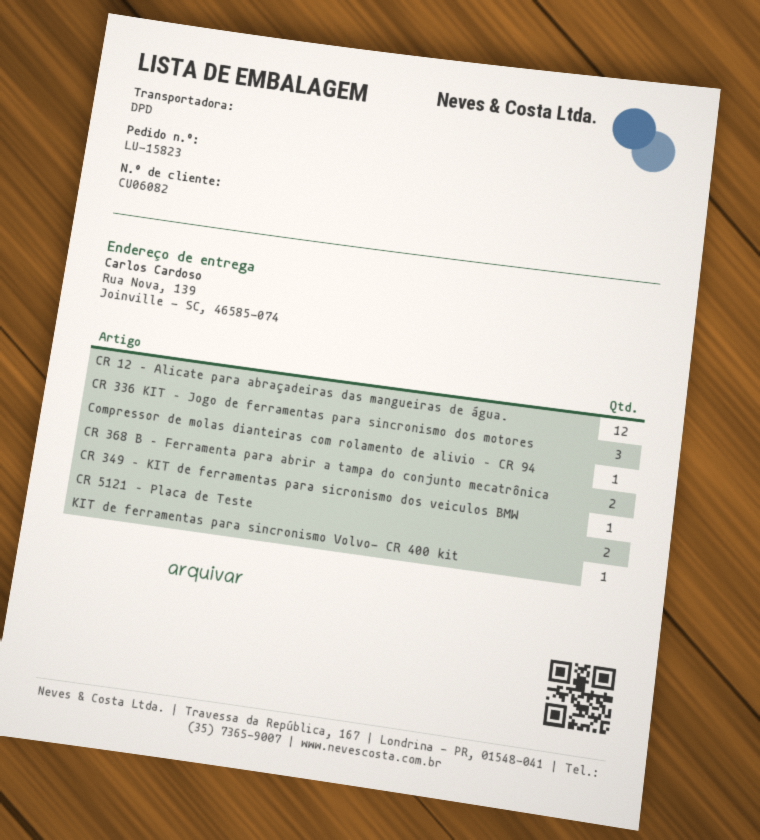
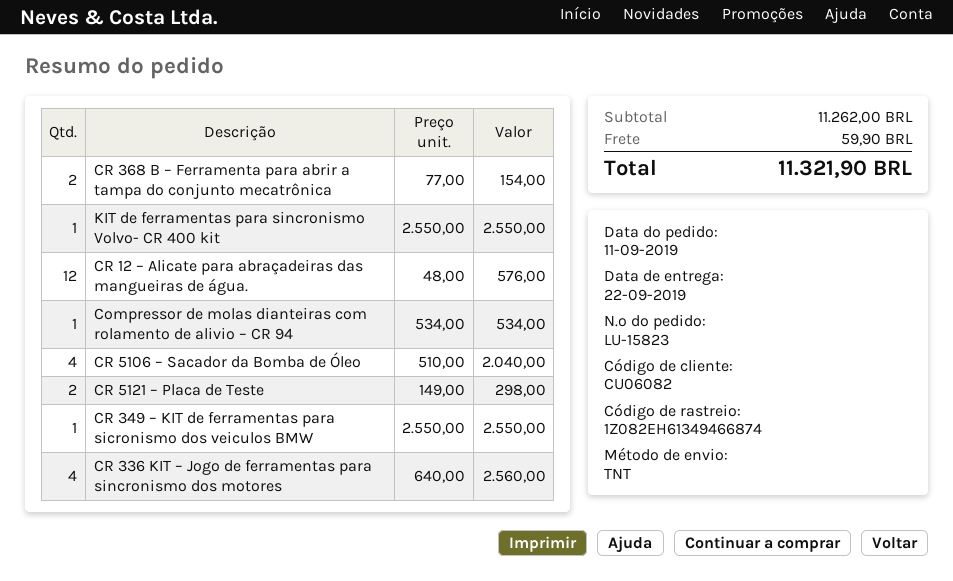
shipping method: DPD -> TNT
CR 336 KIT – Jogo de ferramentas para sincronismo dos motores: 3 -> 4
CR 5106 – Sacador da Bomba de Óleo: none -> 4

